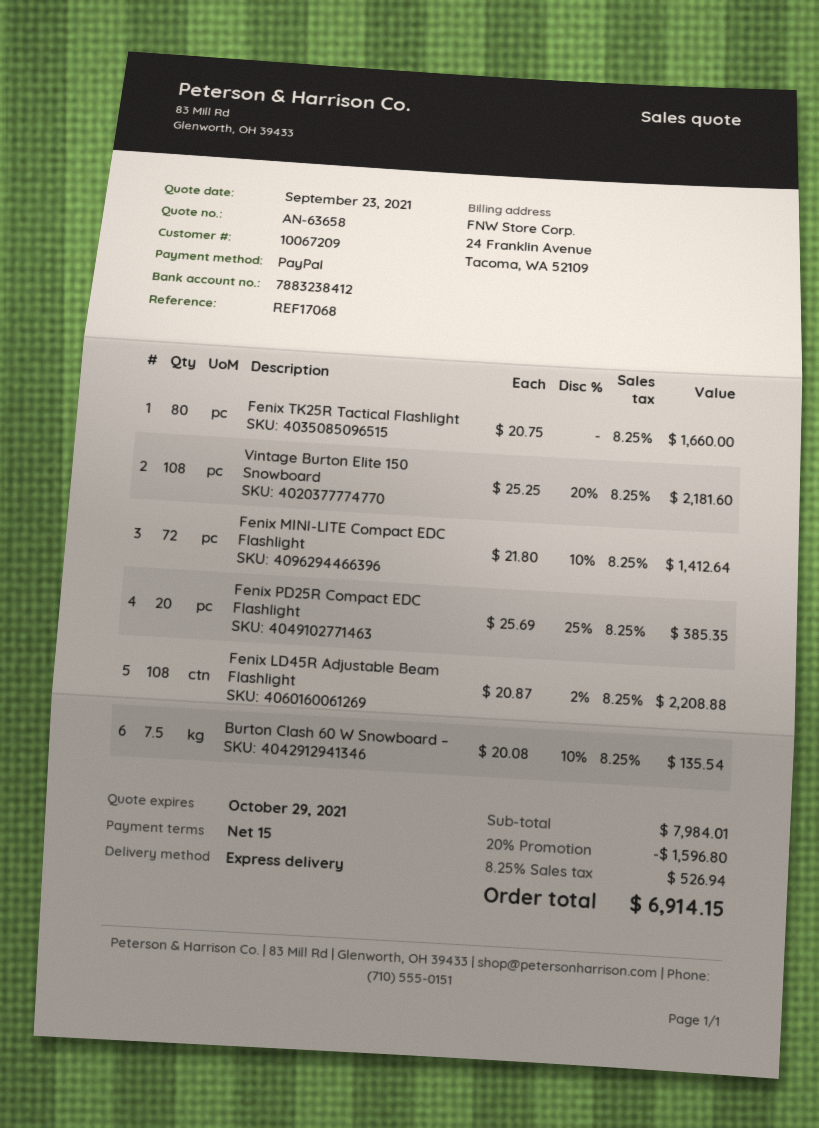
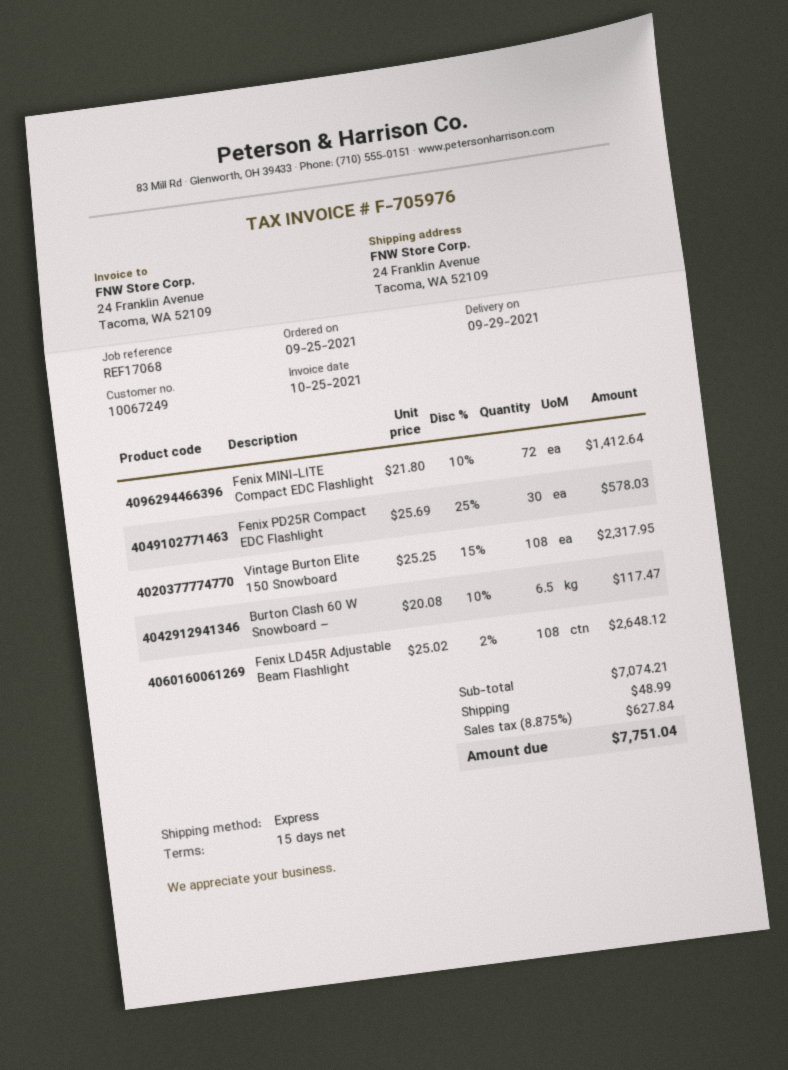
customer number: 10067209 -> 10067249
Fenix TK25R Tactical Flashlight: 80 x 20.75 = 1660.00 -> none
Vintage Burton Elite 150 Snowboard: 108 x 25.25 - 20% = 2181.60 -> 108 x 25.25 - 15% = 2317.95
Fenix PD25R Compact EDC Flashlight: 20 x 25.69 - 25% = 385.35 -> 30 x 25.69 - 25% = 578.03
Fenix LD45R Adjustable Beam Flashlight: 108 x 20.87 - 2% = 2208.88 -> 108 x 25.02 - 2% = 2648.12
Burton Clash 60 W Snowboard –: 7.5 x 20.08 - 10% = 135.54 -> 6.5 x 20.08 - 10% = 117.47
subtotal: 7984.01 -> 7074.21
discount: 20% = 1596.80 -> none
shipping: none -> 48.99
tax: 8.25% = 526.94 -> 8.875% = 627.84
total: 6914.15 -> 7751.04

